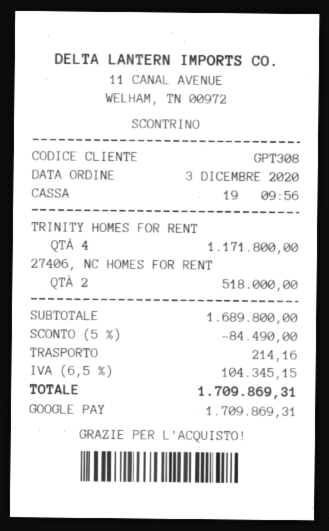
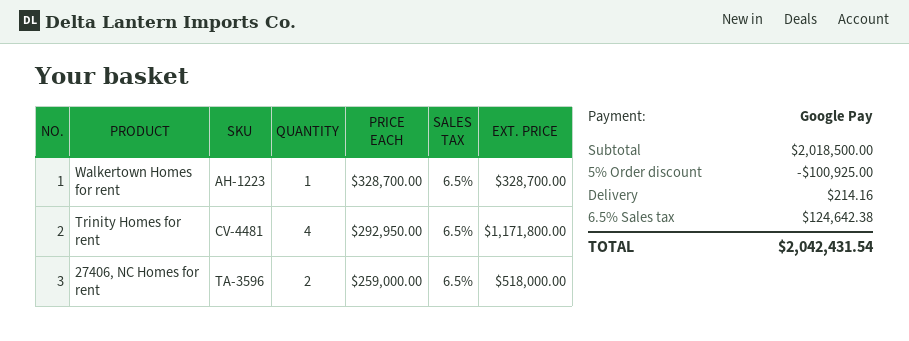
Walkertown Homes for rent: none -> 1 for 328700.00
subtotal: 1689800.00 -> 2018500.00
discount: 5% = 84490.00 -> 5% = 100925.00
tax: 6.5% = 104345.15 -> 6.5% = 124642.38
total: 1709869.31 -> 2042431.54

